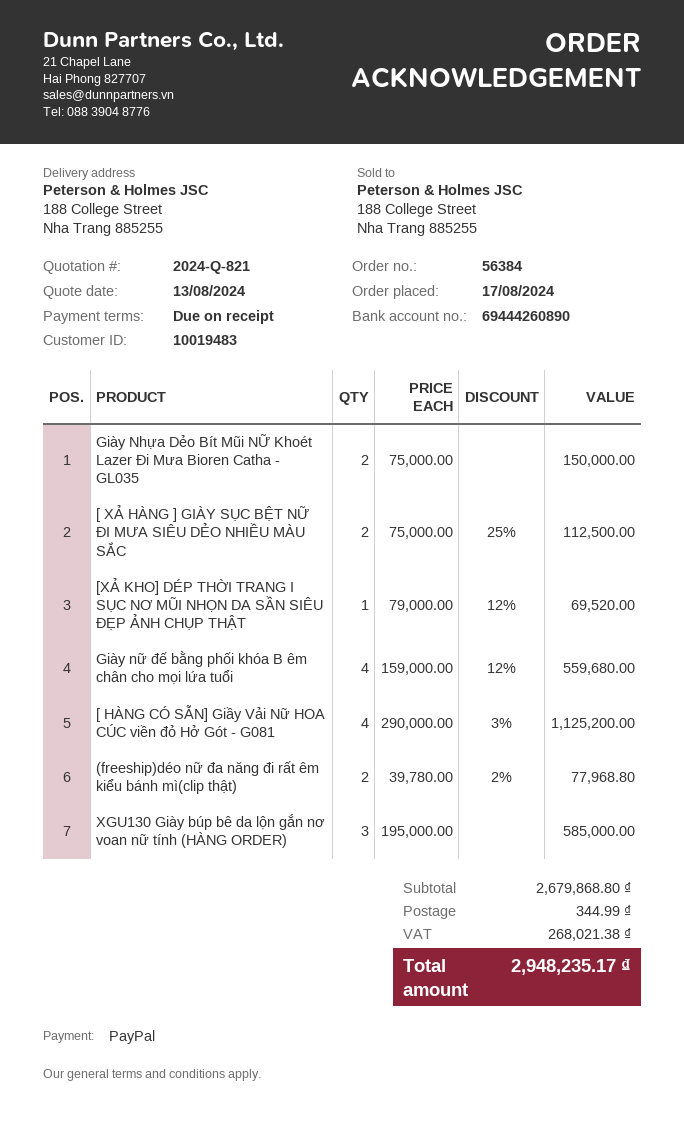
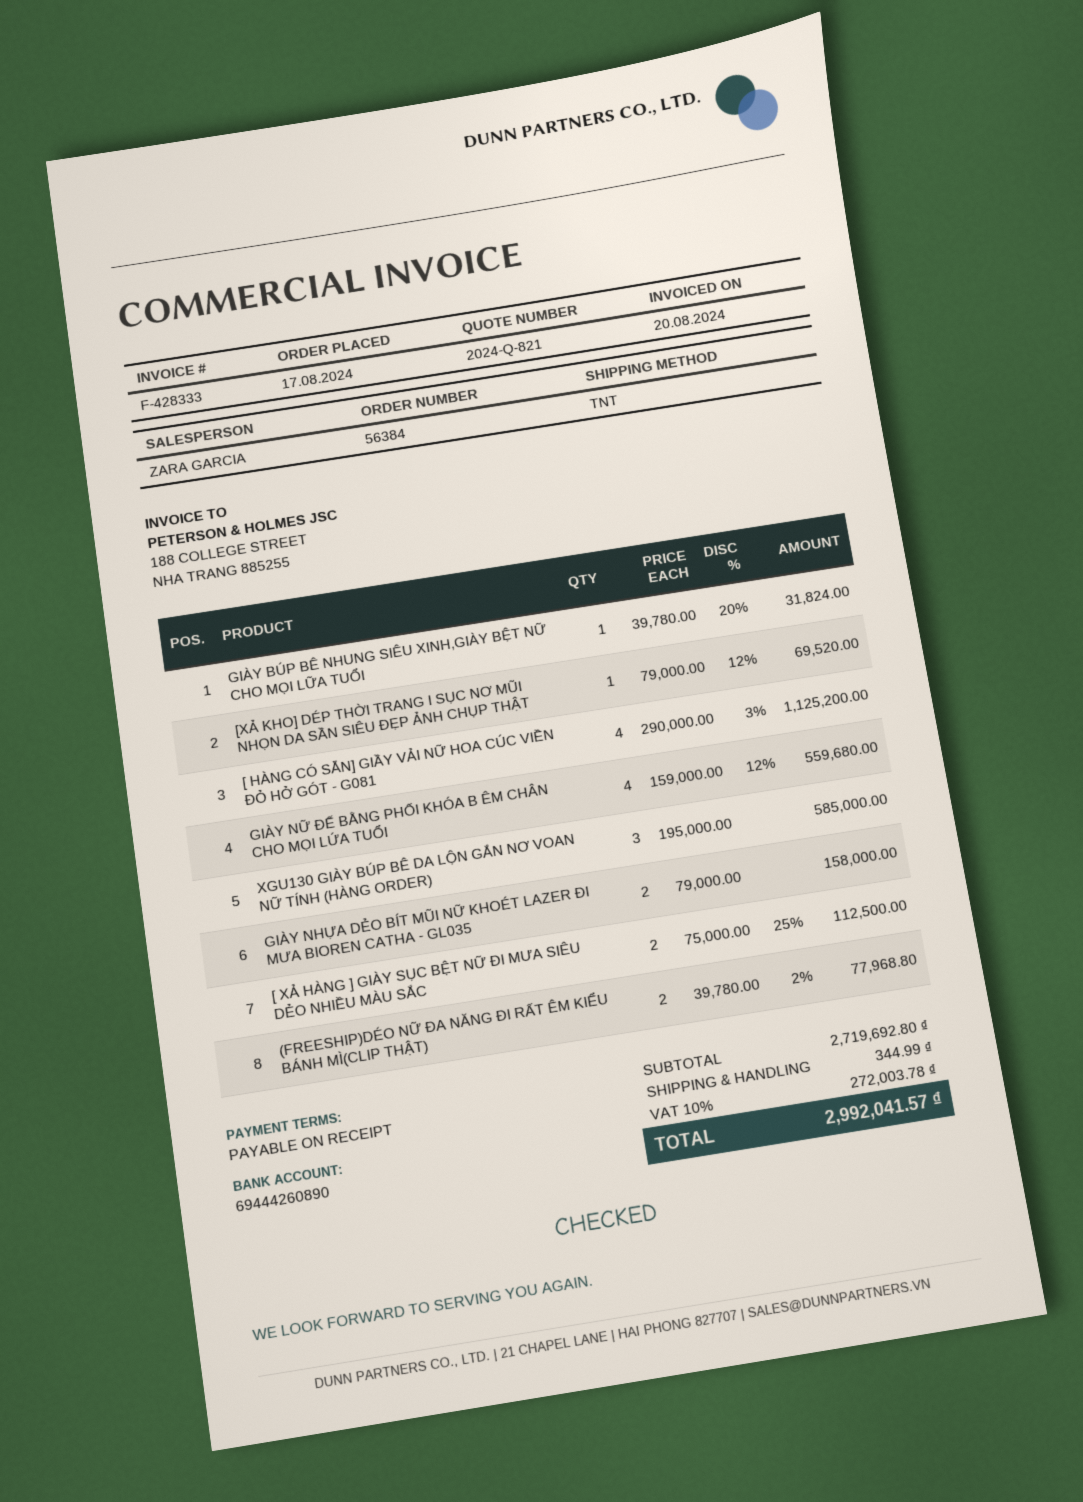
Giày Nhựa Dẻo Bít Mũi NỮ Khoét Lazer Đi Mưa Bioren Catha - GL035: 2 x 75000.00 = 150000.00 -> 2 x 79000.00 = 158000.00
GIÀY BÚP BÊ NHUNG SIÊU XINH,GIÀY BỆT NỮ CHO MỌI LỮA TUỔI: none -> 1 x 39780.00 - 20% = 31824.00
subtotal: 2679868.80 -> 2719692.80
tax: 268021.38 -> 272003.78
total: 2948235.17 -> 2992041.57

